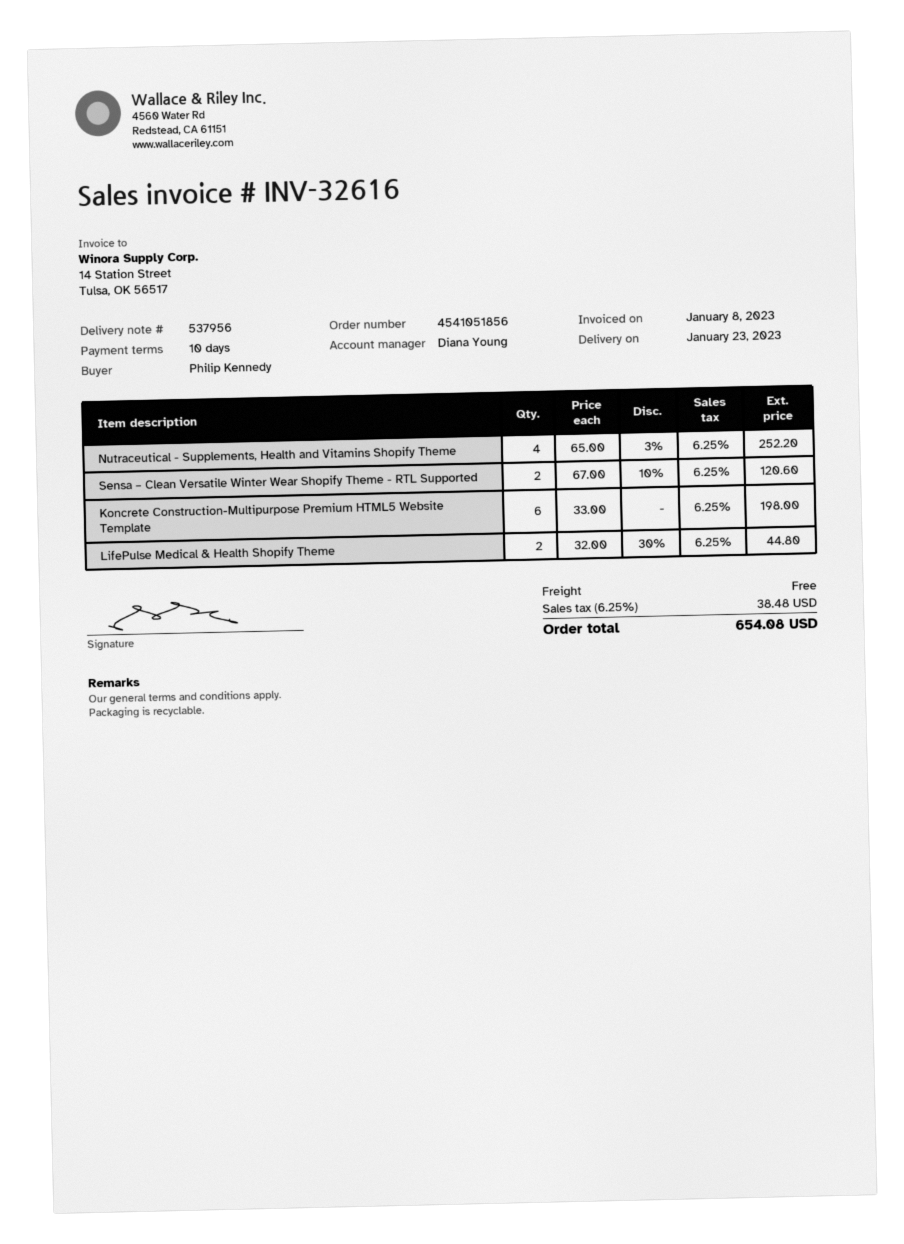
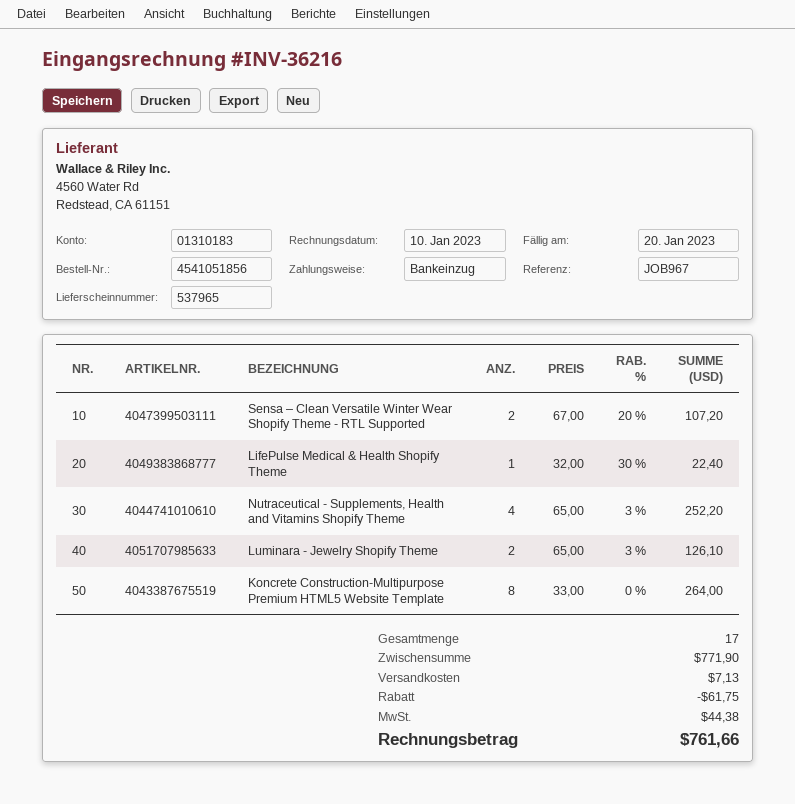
delivery note number: 537956 -> 537965
invoice number: INV-32616 -> INV-36216
invoice date: 2023-01-08 -> 2023-01-10
Sensa – Clean Versatile Winter Wear Shopify Theme - RTL Supported: 2 x 67.00 - 10% = 120.60 -> 2 x 67.00 - 20% = 107.20
Koncrete Construction-Multipurpose Premium HTML5 Website Template: 6 x 33.00 = 198.00 -> 8 x 33.00 = 264.00
LifePulse Medical & Health Shopify Theme: 2 x 32.00 - 30% = 44.80 -> 1 x 32.00 - 30% = 22.40
Luminara - Jewelry Shopify Theme: none -> 2 x 65.00 - 3% = 126.10
discount: none -> 61.75
shipping: 0.00 -> 7.13
tax: 38.48 -> 44.38
total: 654.08 -> 761.66

